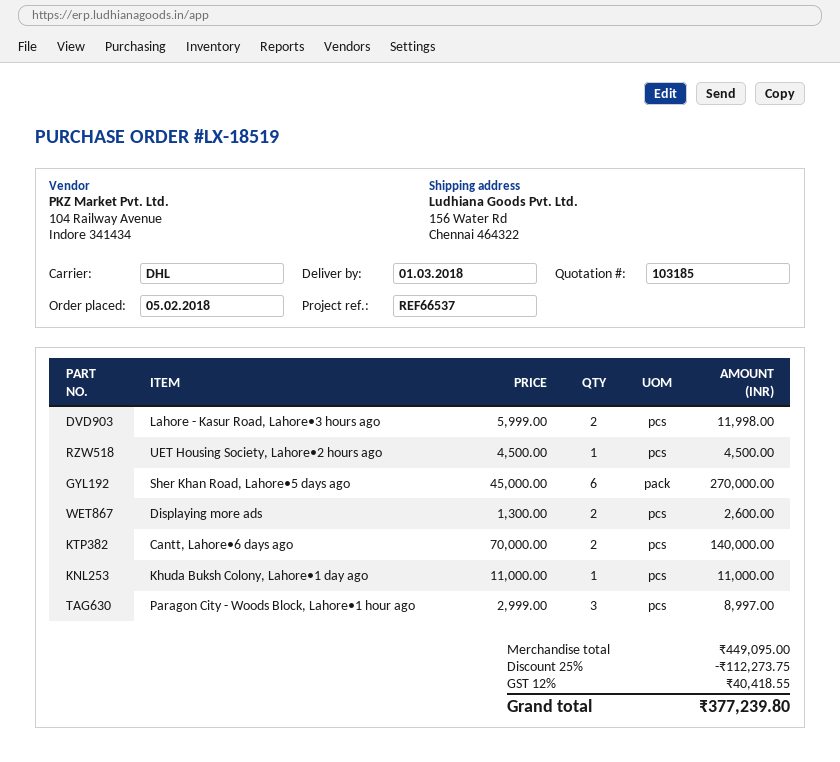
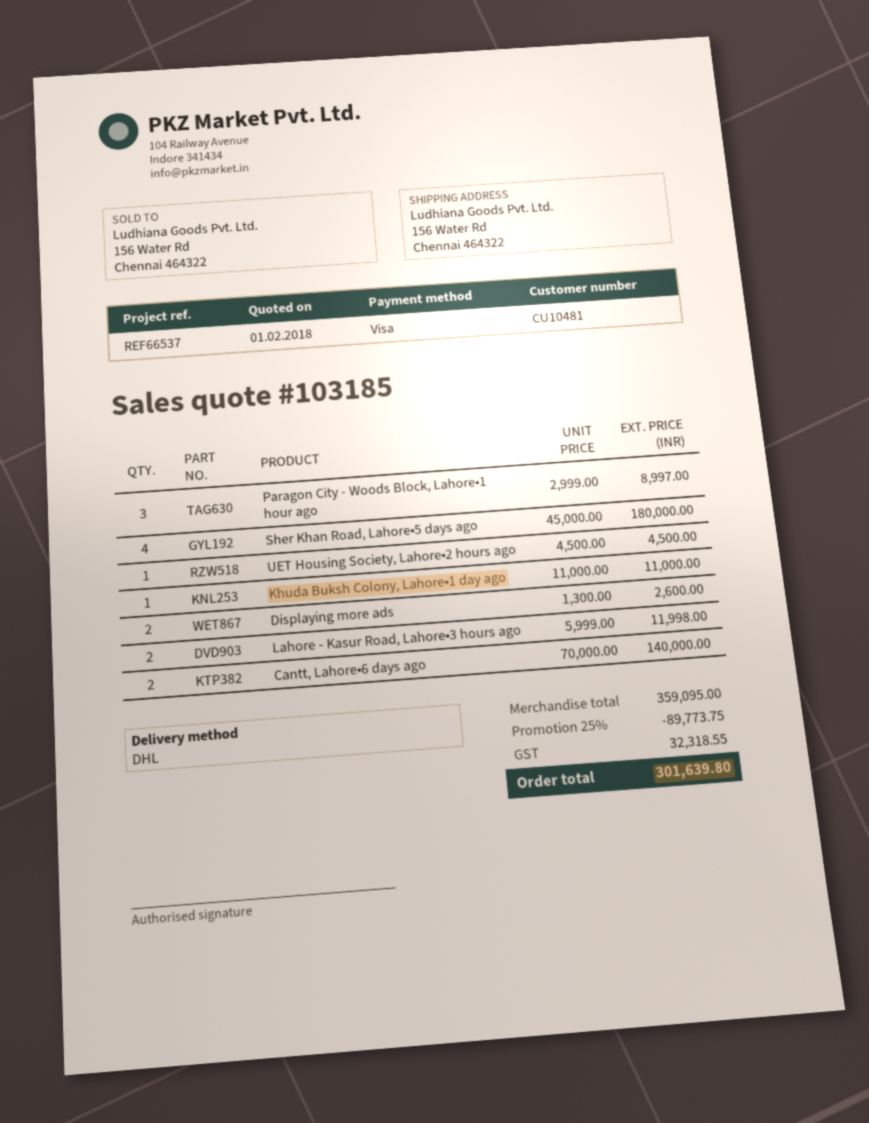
Sher Khan Road, Lahore•5 days ago: 6 x 45000.00 = 270000.00 -> 4 x 45000.00 = 180000.00
subtotal: 449095.00 -> 359095.00
discount: 25% = 112273.75 -> 25% = 89773.75
tax: 40418.55 -> 32318.55
total: 377239.80 -> 301639.80

